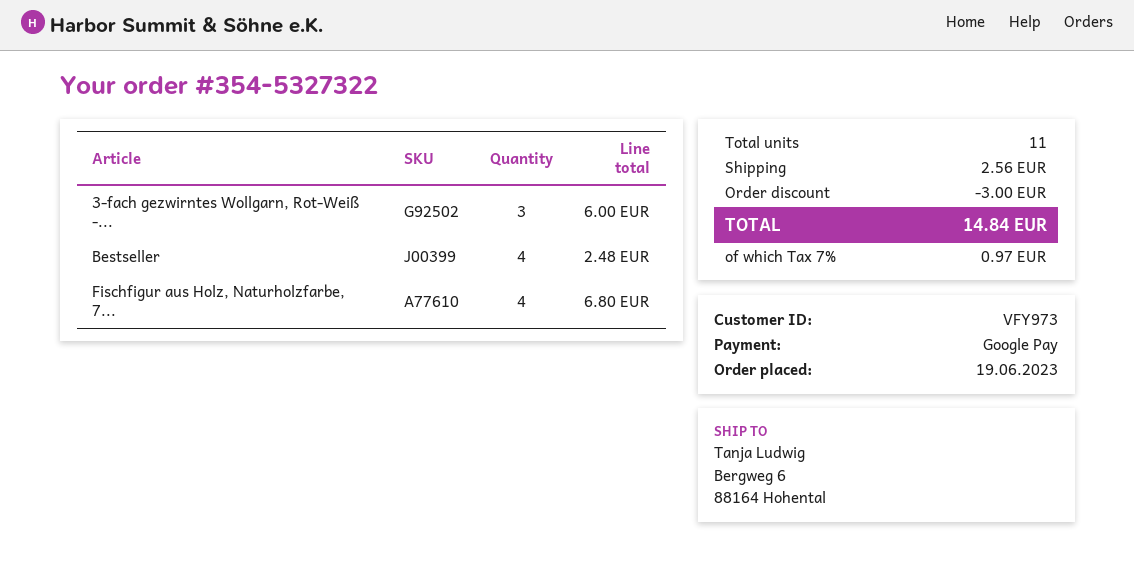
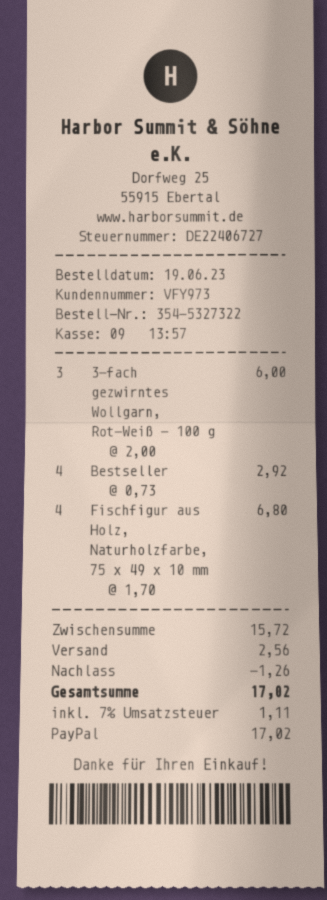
payment method: Google Pay -> PayPal
Bestseller: 4 for 2.48 -> 4 for 2.92
discount: 3.00 -> 1.26
tax: 7% = 0.97 -> 7% = 1.11
total: 14.84 -> 17.02

